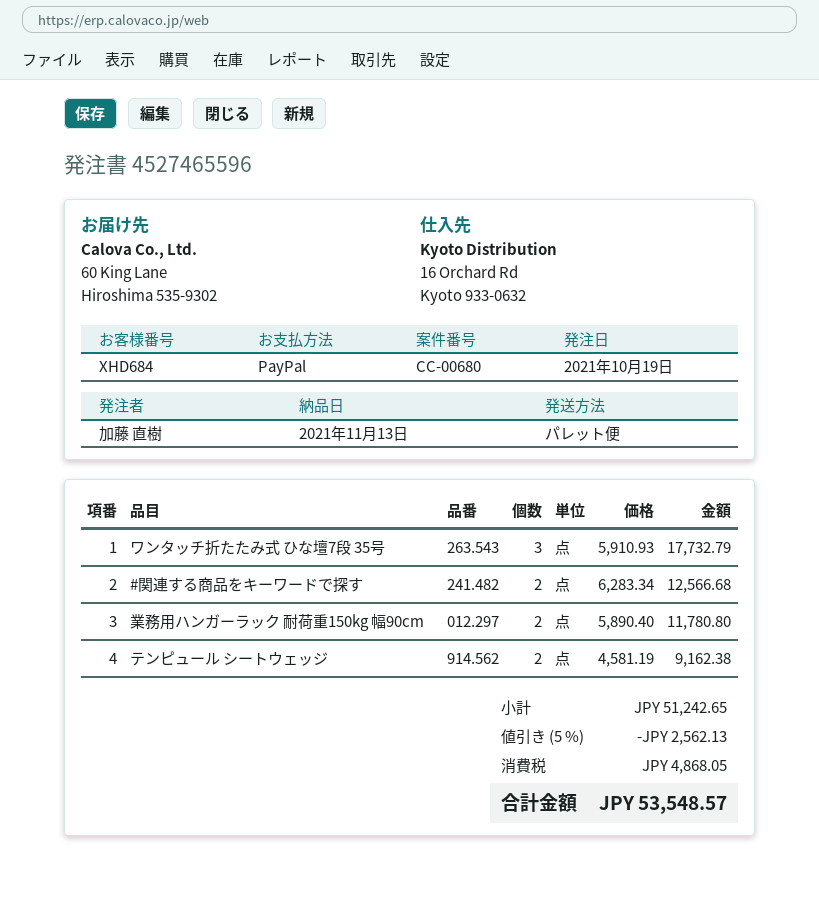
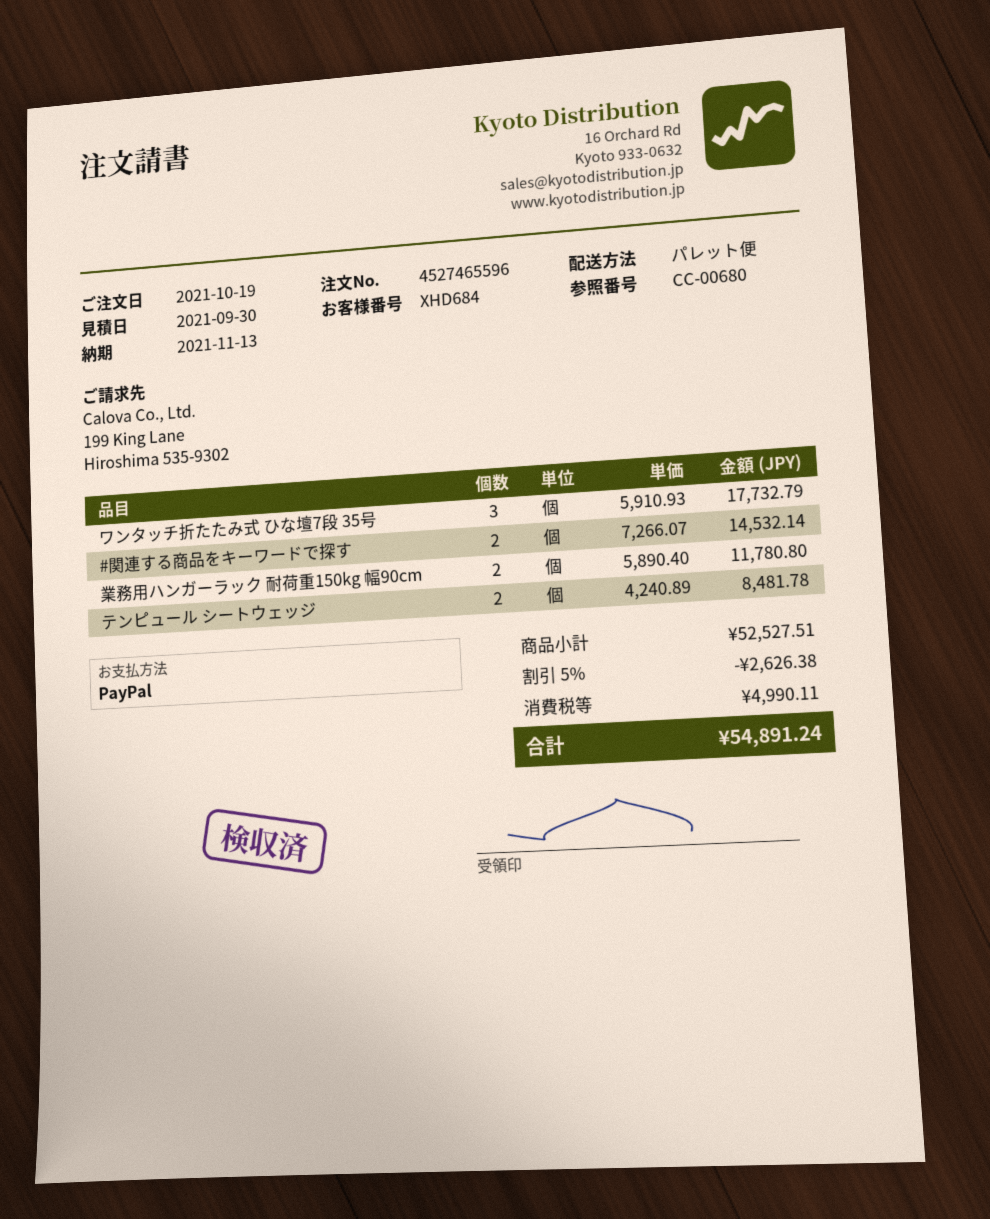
#関連する商品をキーワードで探す: 2 x 6283.34 = 12566.68 -> 2 x 7266.07 = 14532.14
テンピュール シートウェッジ: 2 x 4581.19 = 9162.38 -> 2 x 4240.89 = 8481.78
subtotal: 51242.65 -> 52527.51
discount: 5% = 2562.13 -> 5% = 2626.38
tax: 4868.05 -> 4990.11
total: 53548.57 -> 54891.24

